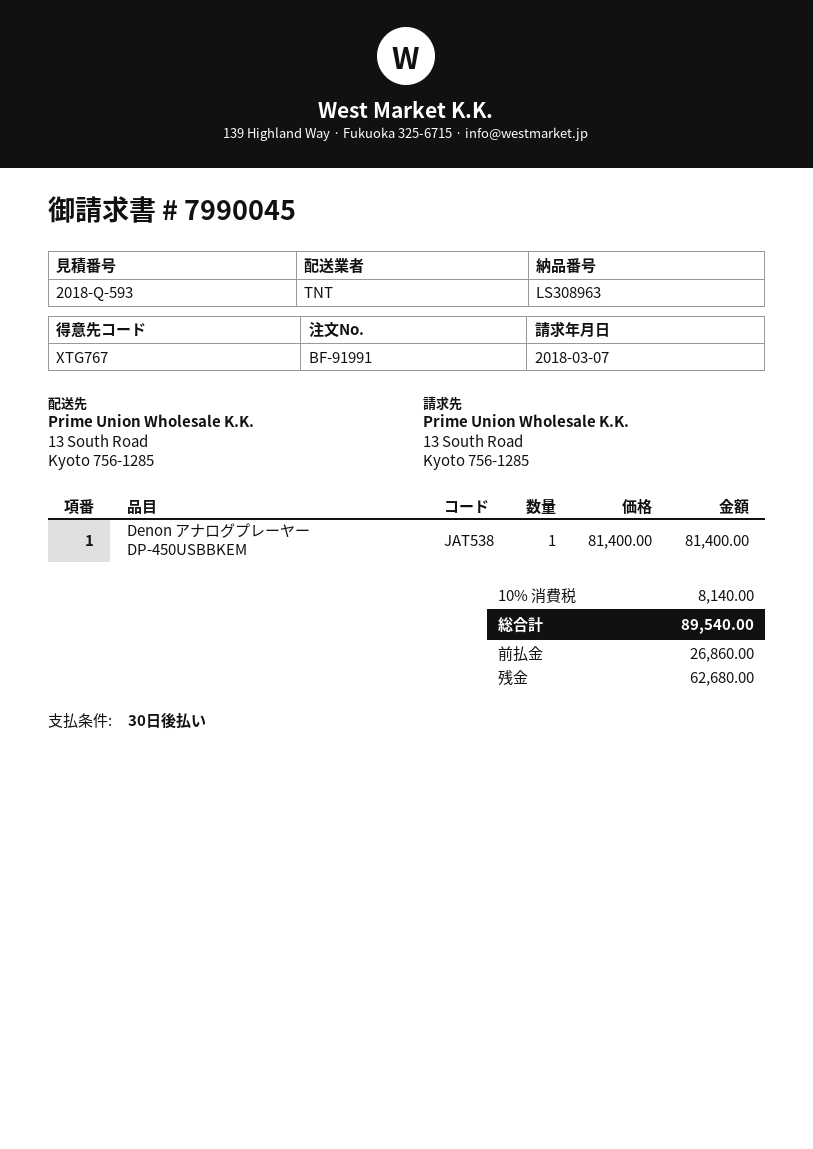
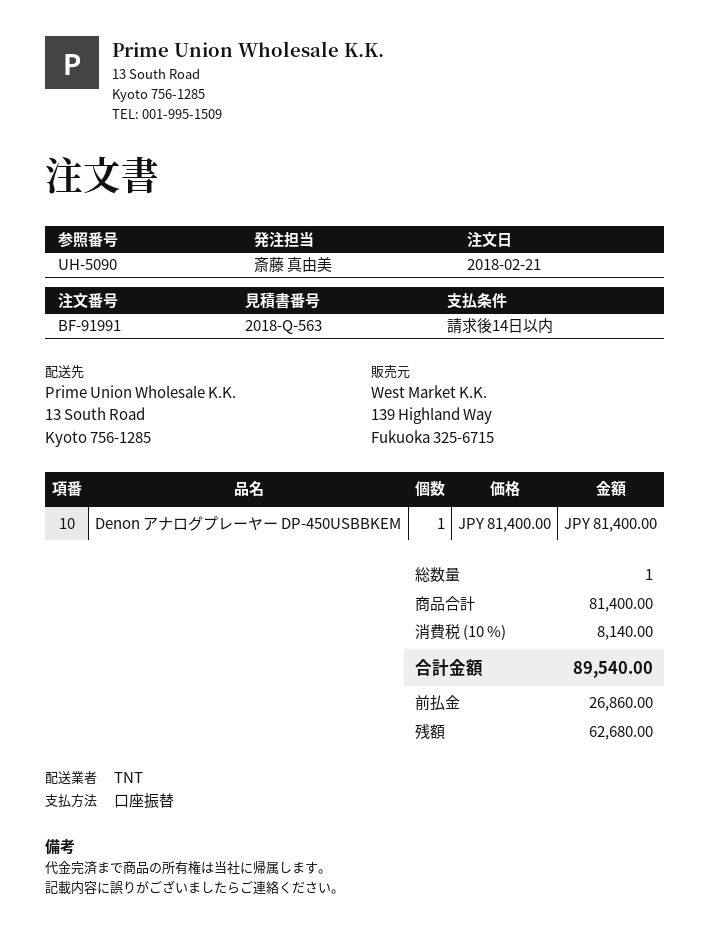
quote number: 2018-Q-593 -> 2018-Q-563
payment terms: 30 days -> 14 days

